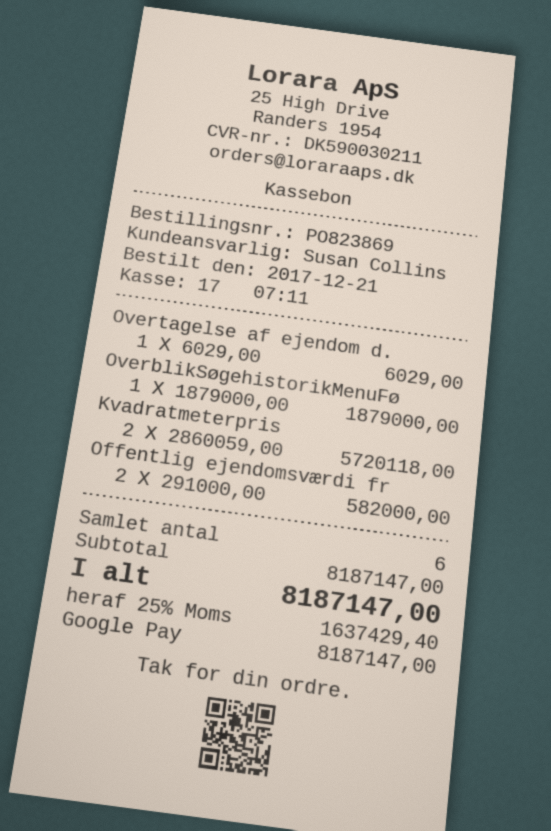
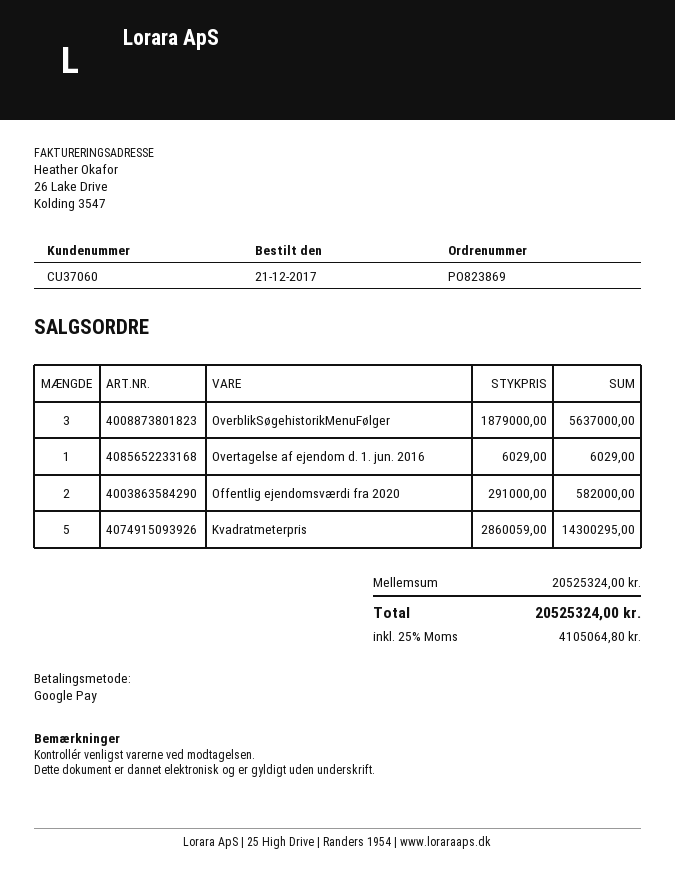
OverblikSøgehistorikMenuFø: 1 x 1879000.00 = 1879000.00 -> 3 x 1879000.00 = 5637000.00
Kvadratmeterpris: 2 x 2860059.00 = 5720118.00 -> 5 x 2860059.00 = 14300295.00
subtotal: 8187147.00 -> 20525324.00
tax: 25% = 1637429.40 -> 25% = 4105064.80
total: 8187147.00 -> 20525324.00

